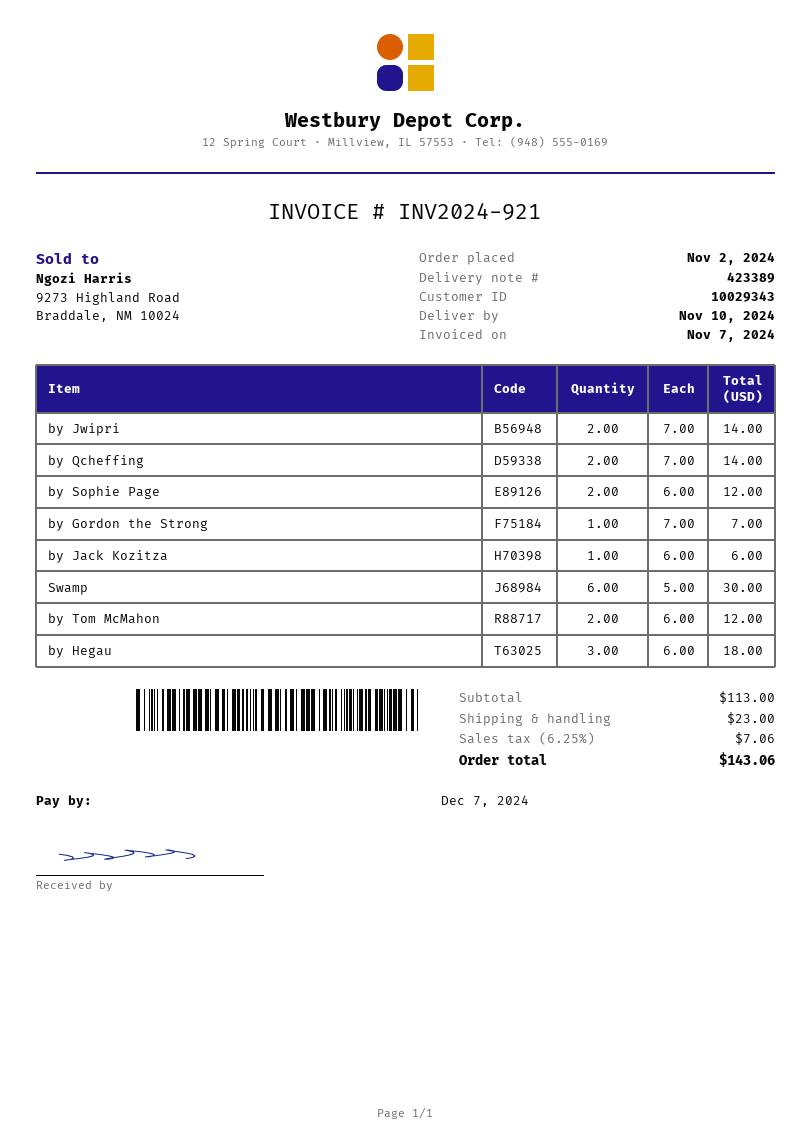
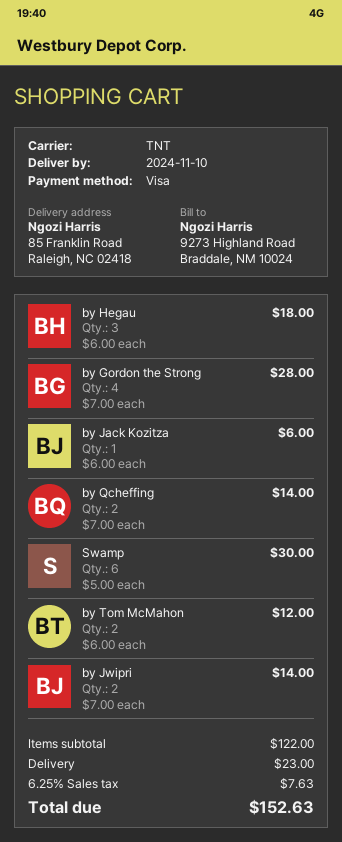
by Sophie Page: 2 x 6.00 = 12.00 -> none
by Gordon the Strong: 1 x 7.00 = 7.00 -> 4 x 7.00 = 28.00
subtotal: 113.00 -> 122.00
tax: 6.25% = 7.06 -> 6.25% = 7.63
total: 143.06 -> 152.63

